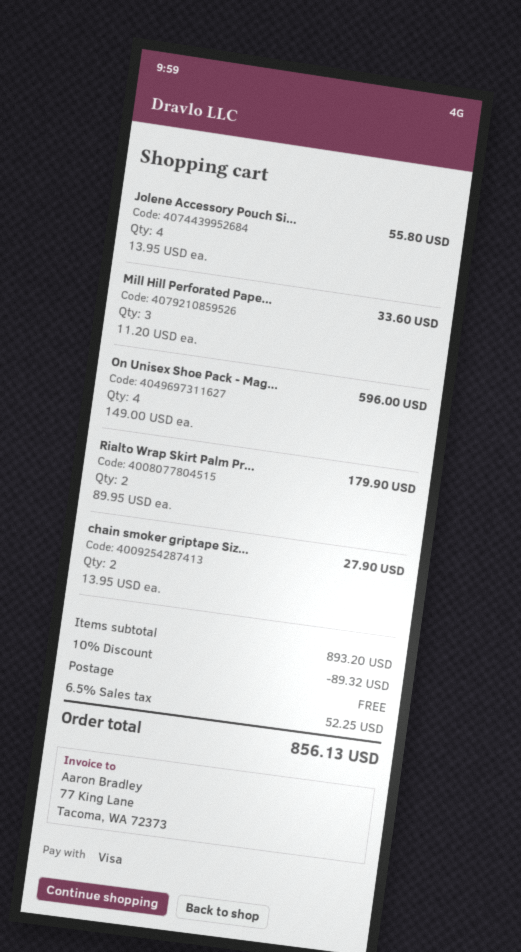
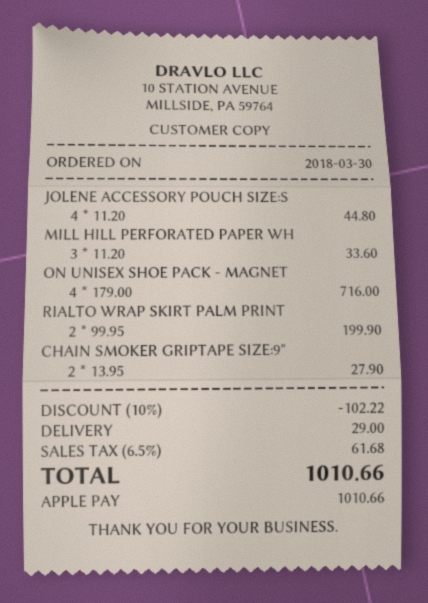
payment method: Visa -> Apple Pay
Jolene Accessory Pouch Si...: 4 x 13.95 = 55.80 -> 4 x 11.20 = 44.80
On Unisex Shoe Pack - Mag...: 4 x 149.00 = 596.00 -> 4 x 179.00 = 716.00
Rialto Wrap Skirt Palm Pr...: 2 x 89.95 = 179.90 -> 2 x 99.95 = 199.90
discount: 10% = 89.32 -> 10% = 102.22
shipping: 0.00 -> 29.00
tax: 6.5% = 52.25 -> 6.5% = 61.68
total: 856.13 -> 1010.66

